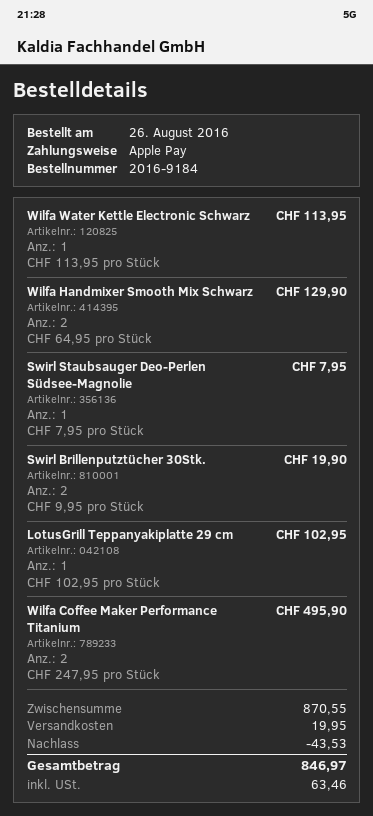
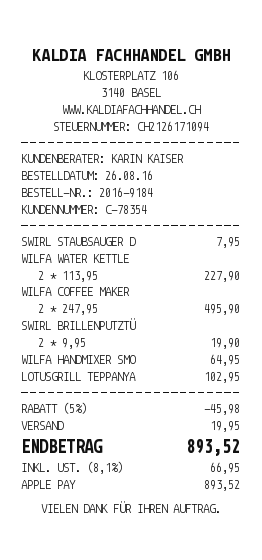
Wilfa Water Kettle Electronic Schwarz: 1 x 113.95 = 113.95 -> 2 x 113.95 = 227.90
Wilfa Handmixer Smooth Mix Schwarz: 2 x 64.95 = 129.90 -> 1 x 64.95 = 64.95
discount: 43.53 -> 45.98
tax: 63.46 -> 66.95
total: 846.97 -> 893.52

